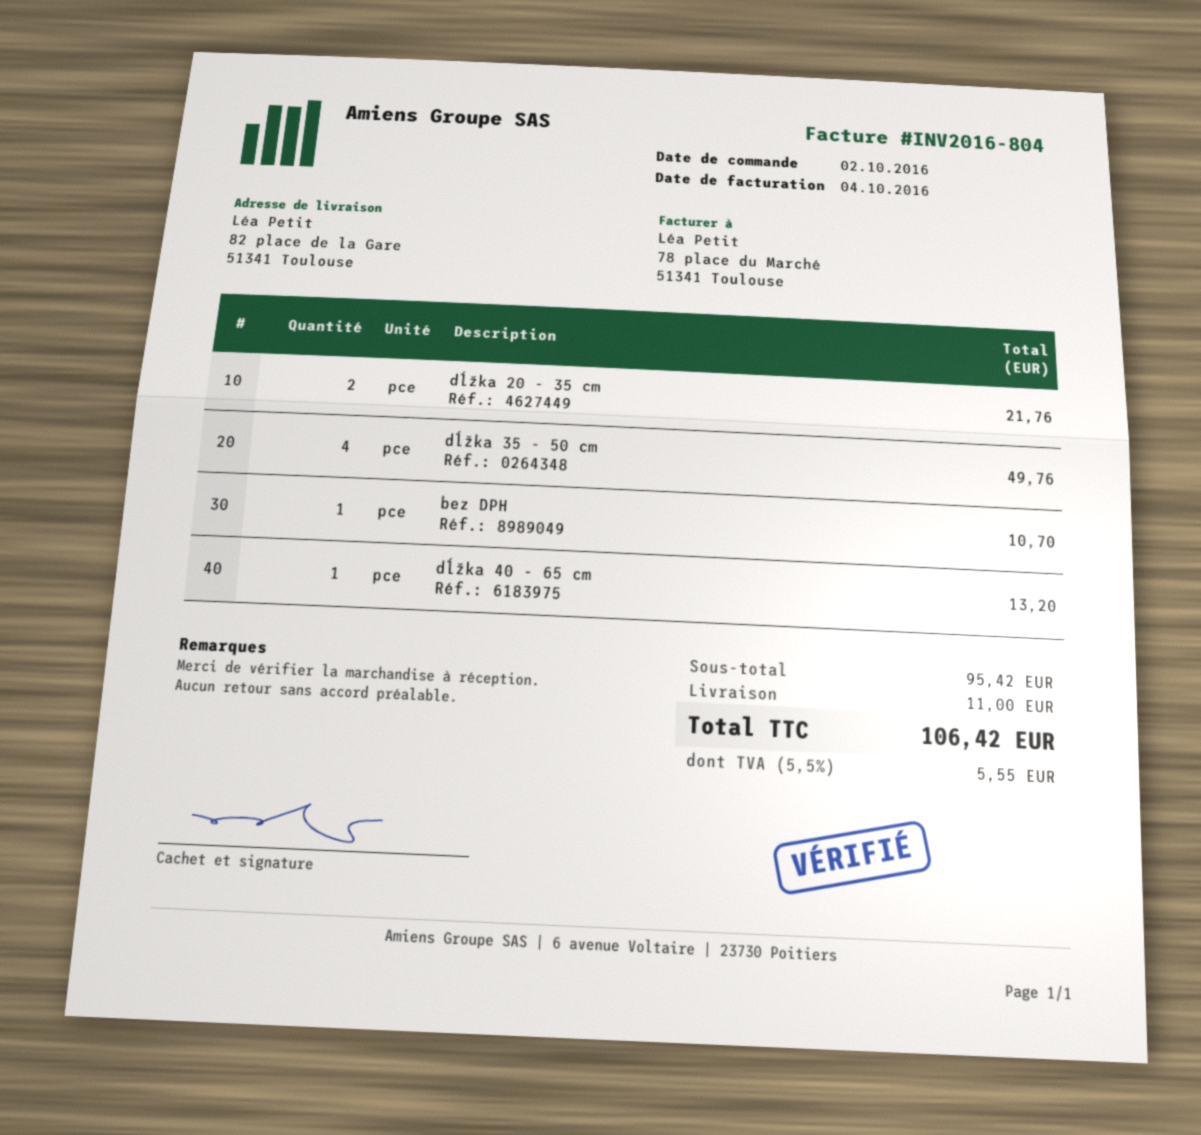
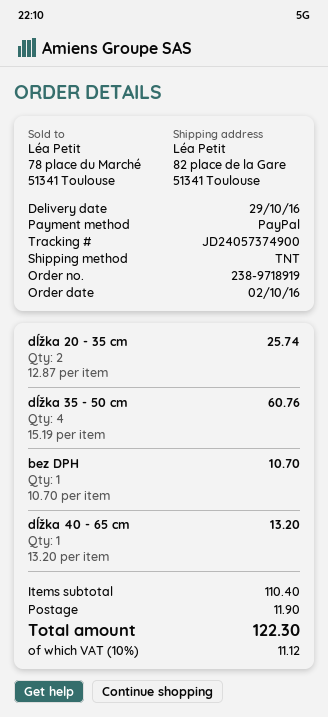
dĺžka 20 - 35 cm: 2 for 21.76 -> 2 for 25.74
dĺžka 35 - 50 cm: 4 for 49.76 -> 4 for 60.76
subtotal: 95.42 -> 110.40
shipping: 11.00 -> 11.90
tax: 5.5% = 5.55 -> 10% = 11.12
total: 106.42 -> 122.30

